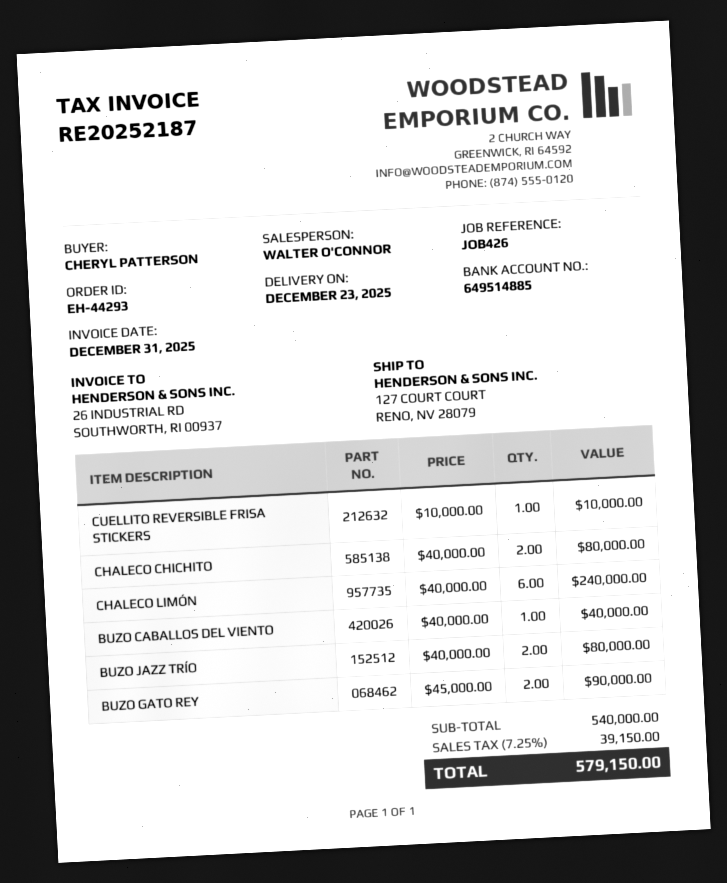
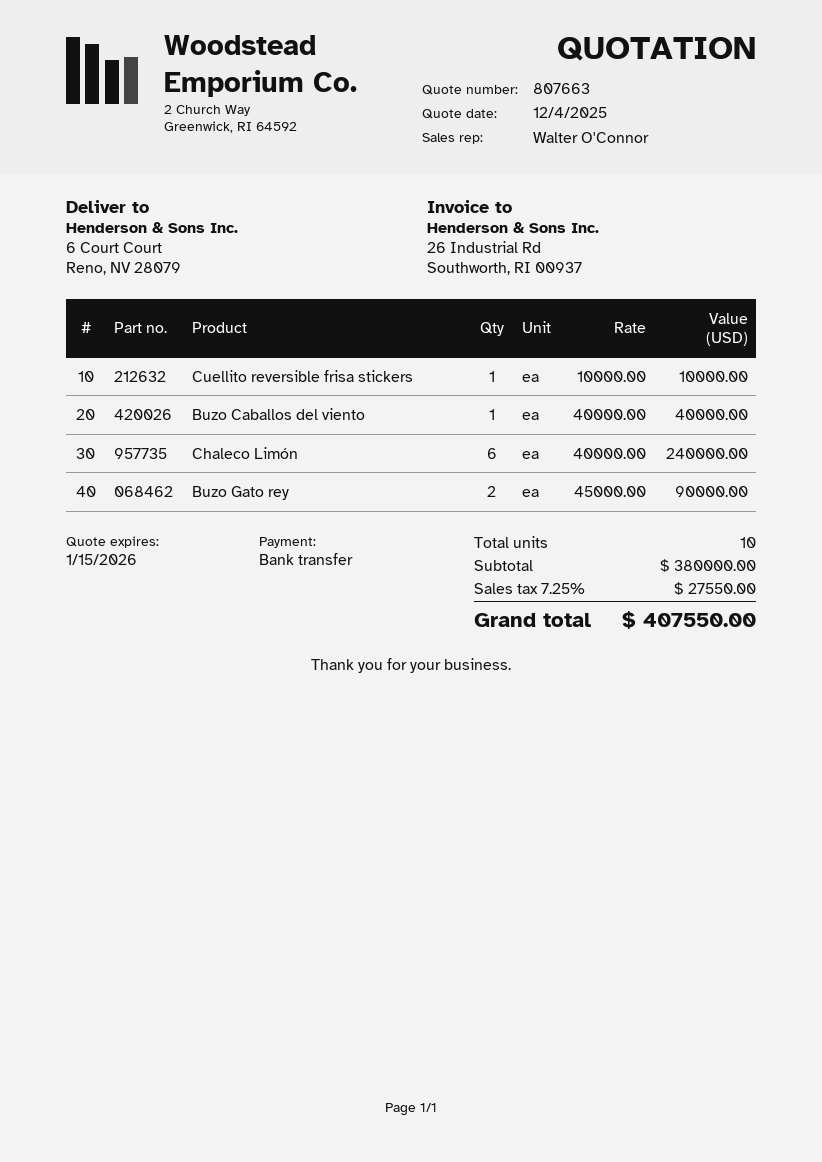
ship to: 127 COURT COURT, RENO, NV 28079 -> 6 Court Court, Reno, NV 28079
CHALECO CHICHITO: 2 x 40000.00 = 80000.00 -> none
BUZO JAZZ TRÍO: 2 x 40000.00 = 80000.00 -> none
subtotal: 540000.00 -> 380000.00
tax: 7.25% = 39150.00 -> 7.25% = 27550.00
total: 579150.00 -> 407550.00

